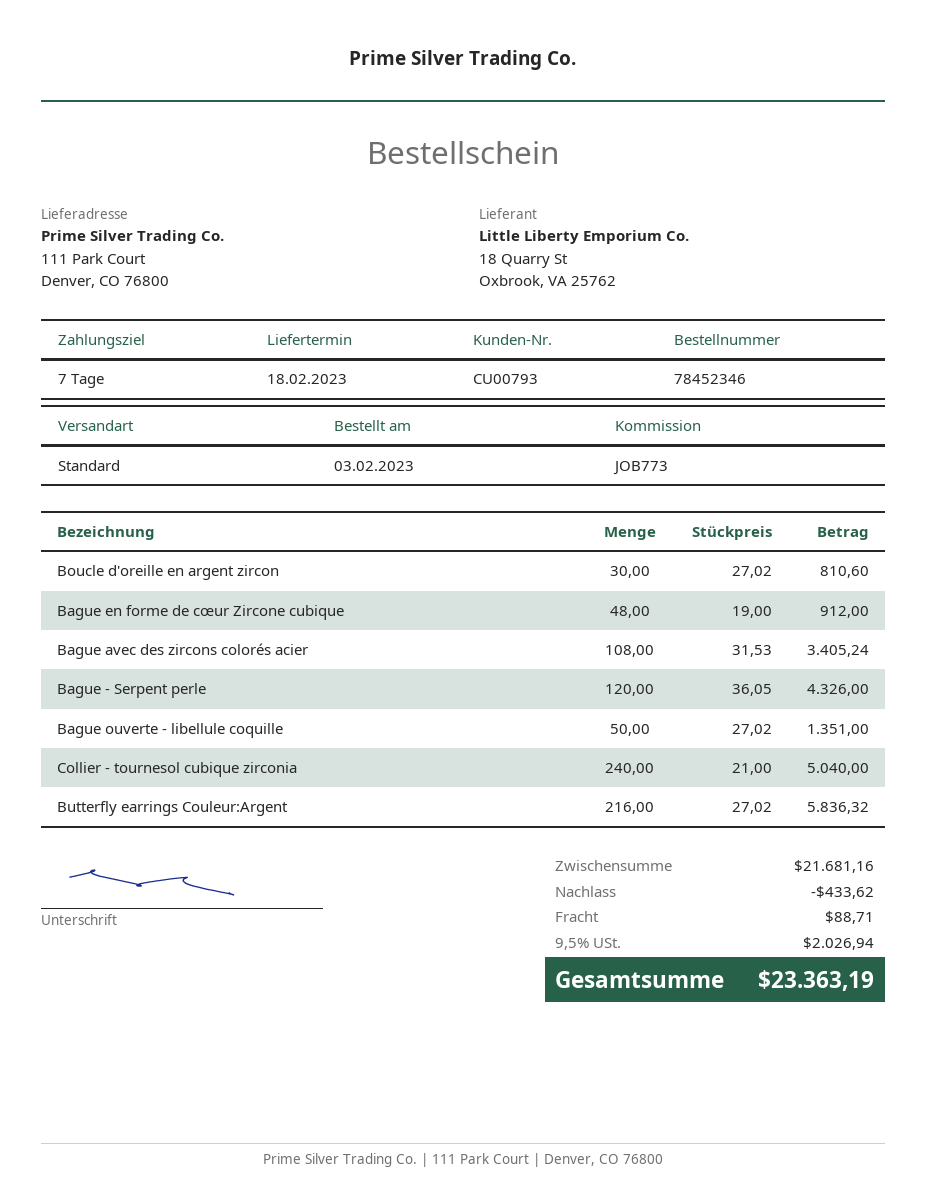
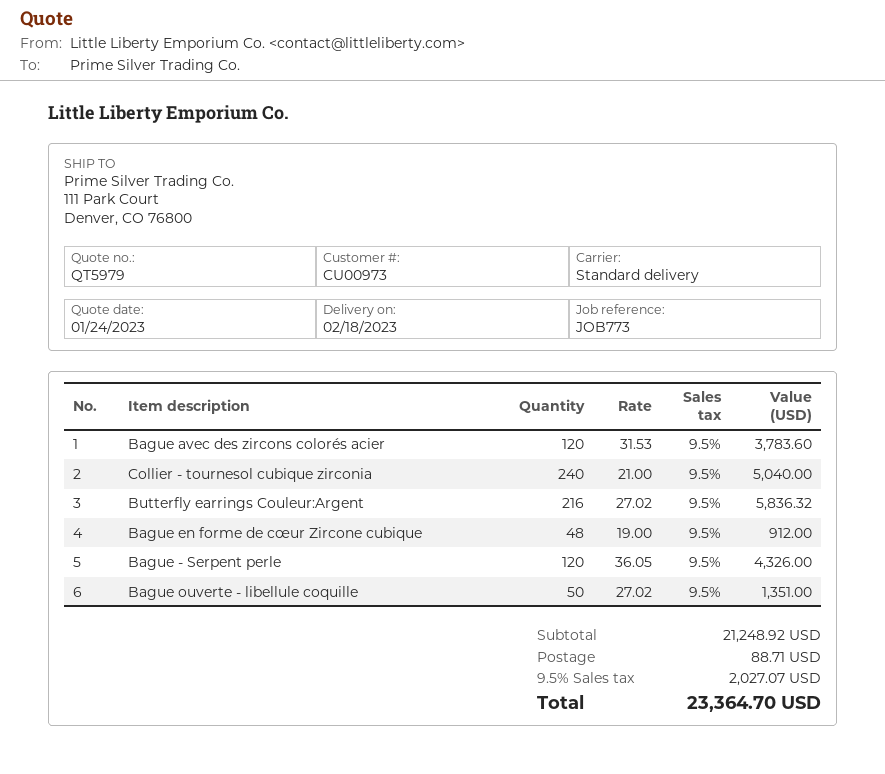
customer number: CU00793 -> CU00973
Boucle d'oreille en argent zircon: 30 x 27.02 = 810.60 -> none
Bague avec des zircons colorés acier: 108 x 31.53 = 3405.24 -> 120 x 31.53 = 3783.60
subtotal: 21681.16 -> 21248.92
discount: 433.62 -> none
tax: 9.5% = 2026.94 -> 9.5% = 2027.07
total: 23363.19 -> 23364.70

